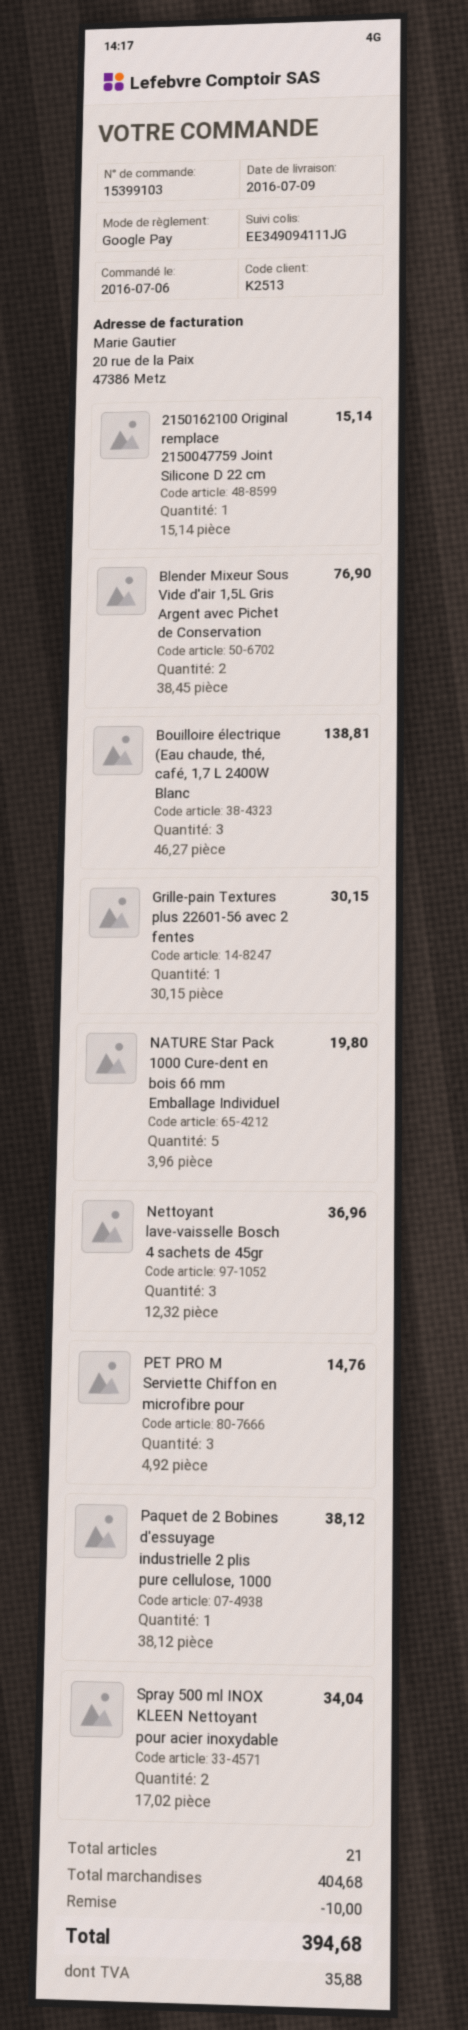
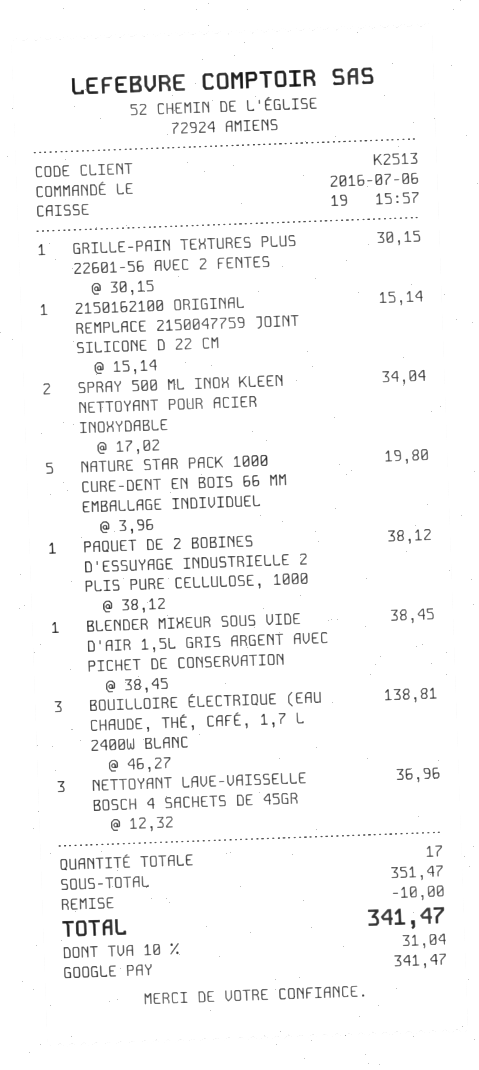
Blender Mixeur Sous Vide d'air 1,5L Gris Argent avec Pichet de Conservation: 2 x 38.45 = 76.90 -> 1 x 38.45 = 38.45
PET PRO M Serviette Chiffon en microfibre pour: 3 x 4.92 = 14.76 -> none
total quantity: 21 -> 17
subtotal: 404.68 -> 351.47
tax: 35.88 -> 31.04
total: 394.68 -> 341.47

